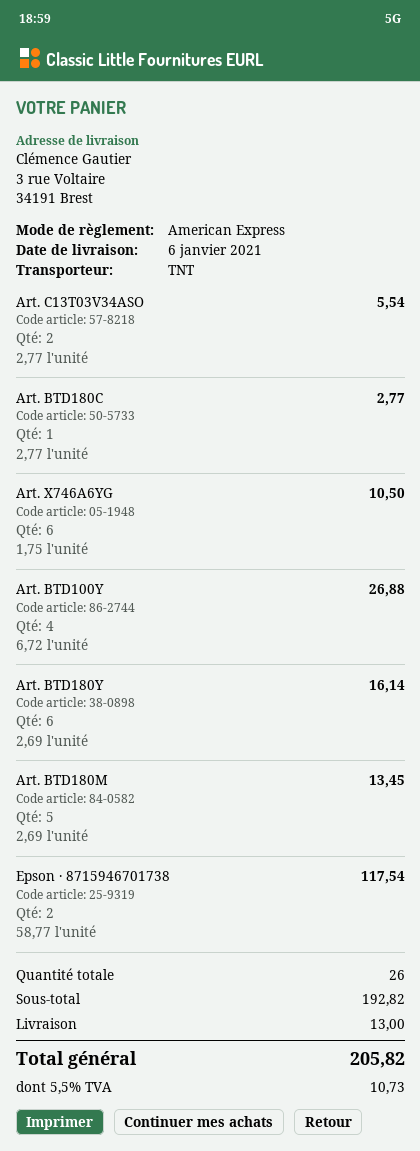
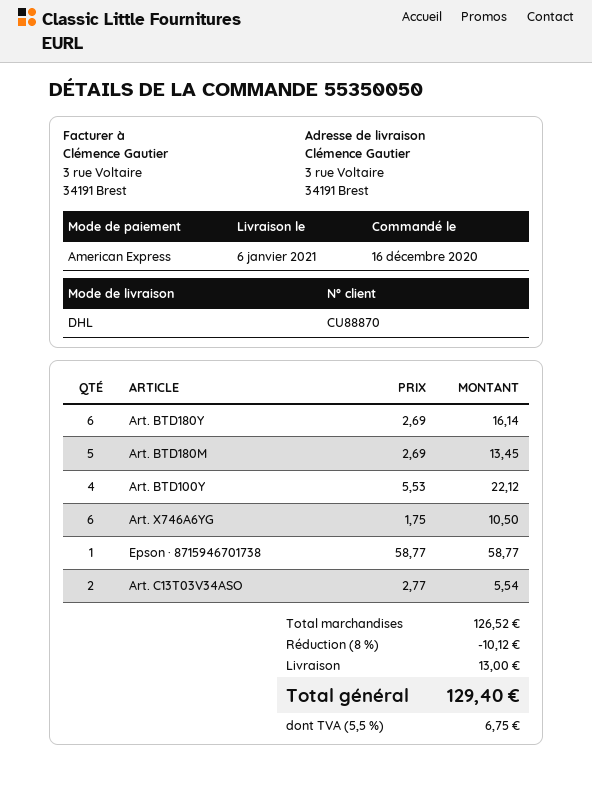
shipping method: TNT -> DHL
Art. BTD180C: 1 x 2.77 = 2.77 -> none
Art. BTD100Y: 4 x 6.72 = 26.88 -> 4 x 5.53 = 22.12
Epson · 8715946701738: 2 x 58.77 = 117.54 -> 1 x 58.77 = 58.77
subtotal: 192.82 -> 126.52
discount: none -> 8% = 10.12
tax: 5.5% = 10.73 -> 5.5% = 6.75
total: 205.82 -> 129.40

